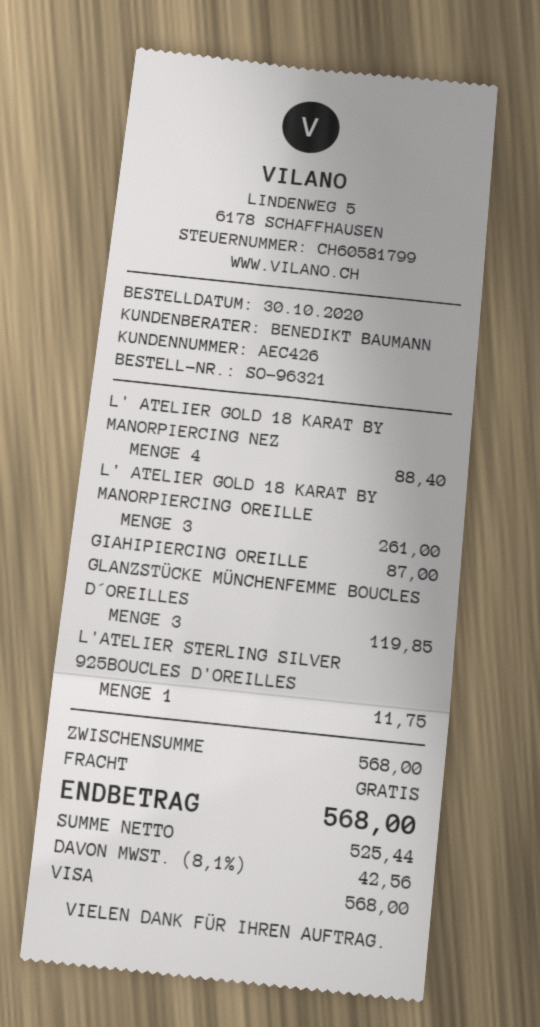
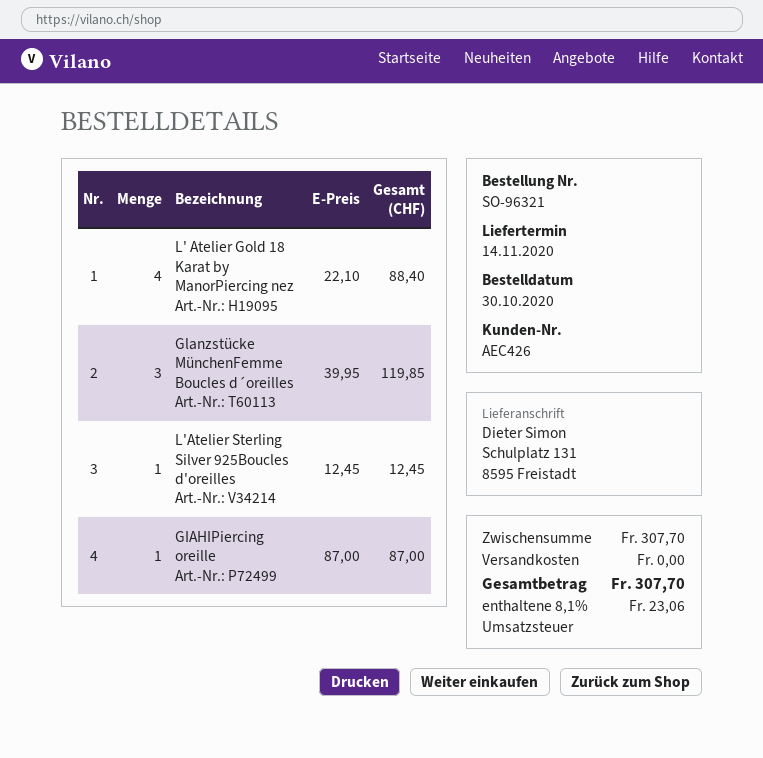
L' ATELIER GOLD 18 KARAT BY MANORPIERCING OREILLE: 3 for 261.00 -> none
L'ATELIER STERLING SILVER 925BOUCLES D'OREILLES: 1 for 11.75 -> 1 for 12.45
subtotal: 568.00 -> 307.70
tax: 8.1% = 42.56 -> 8.1% = 23.06
total: 568.00 -> 307.70

